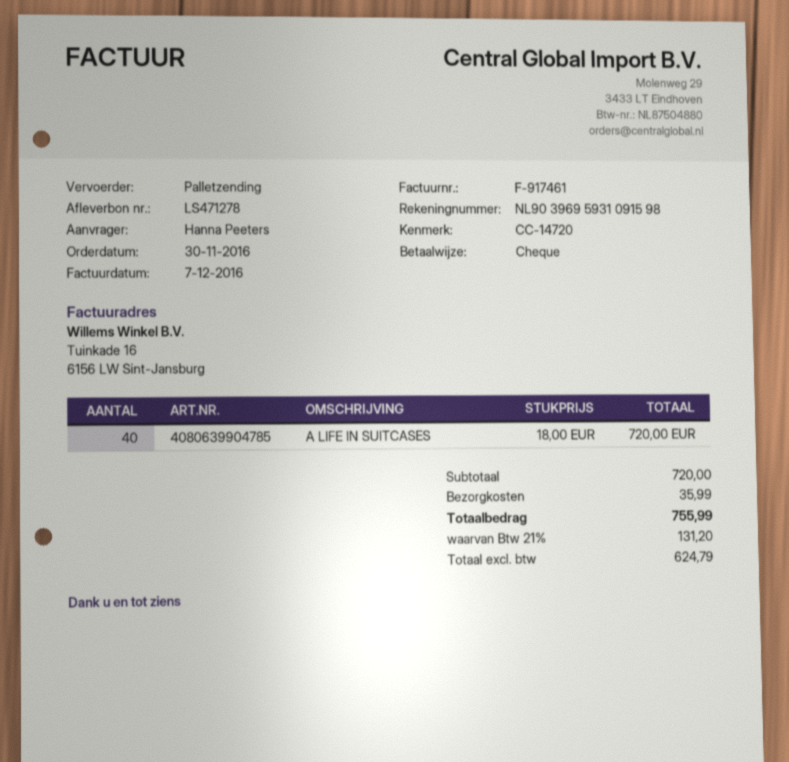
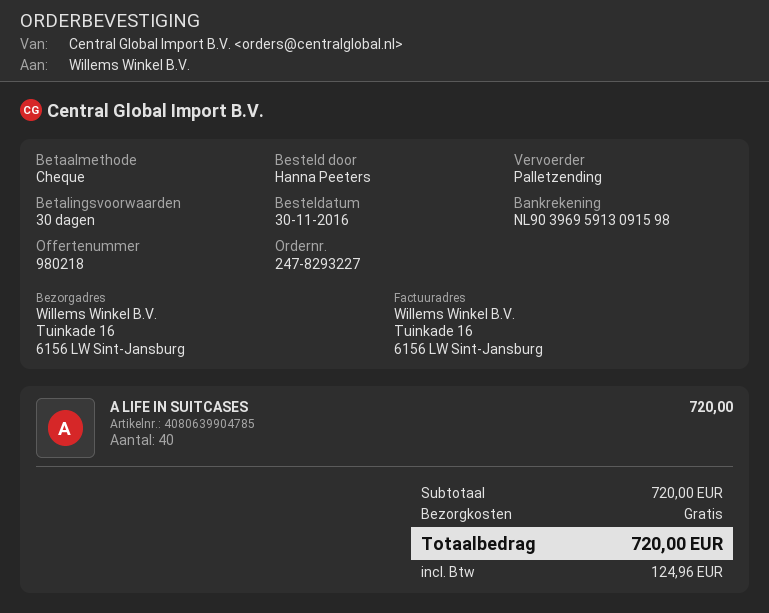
bank account: NL9039695931091598 -> NL9039695913091598
shipping: 35.99 -> 0.00
tax: 131.20 -> 124.96
total: 755.99 -> 720.00

